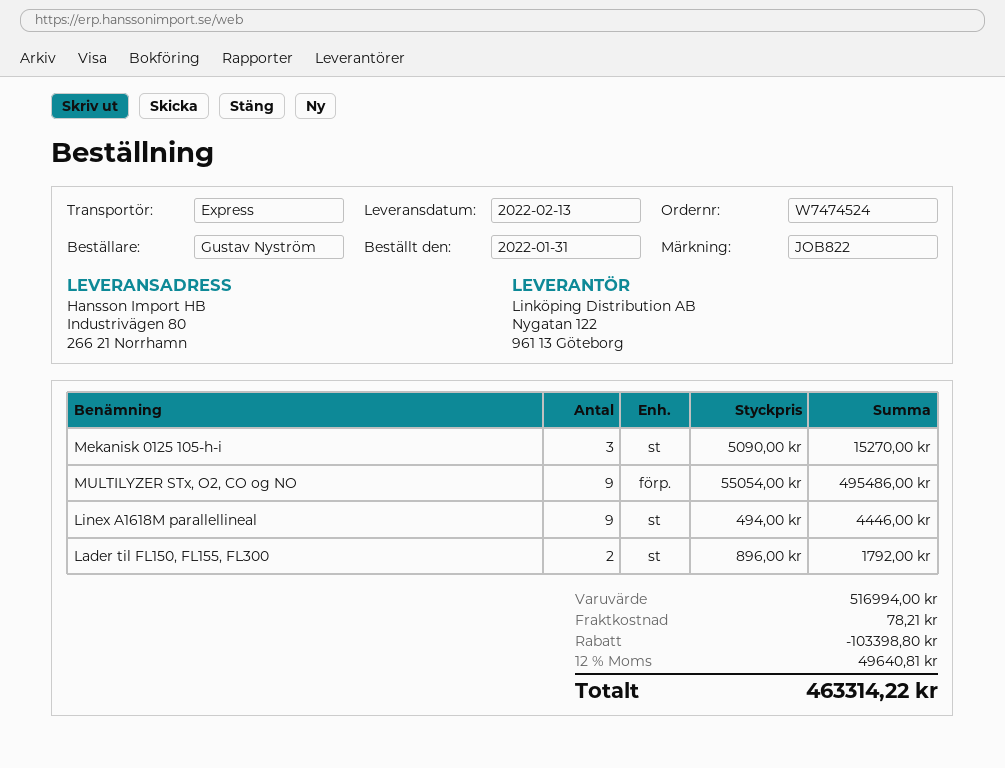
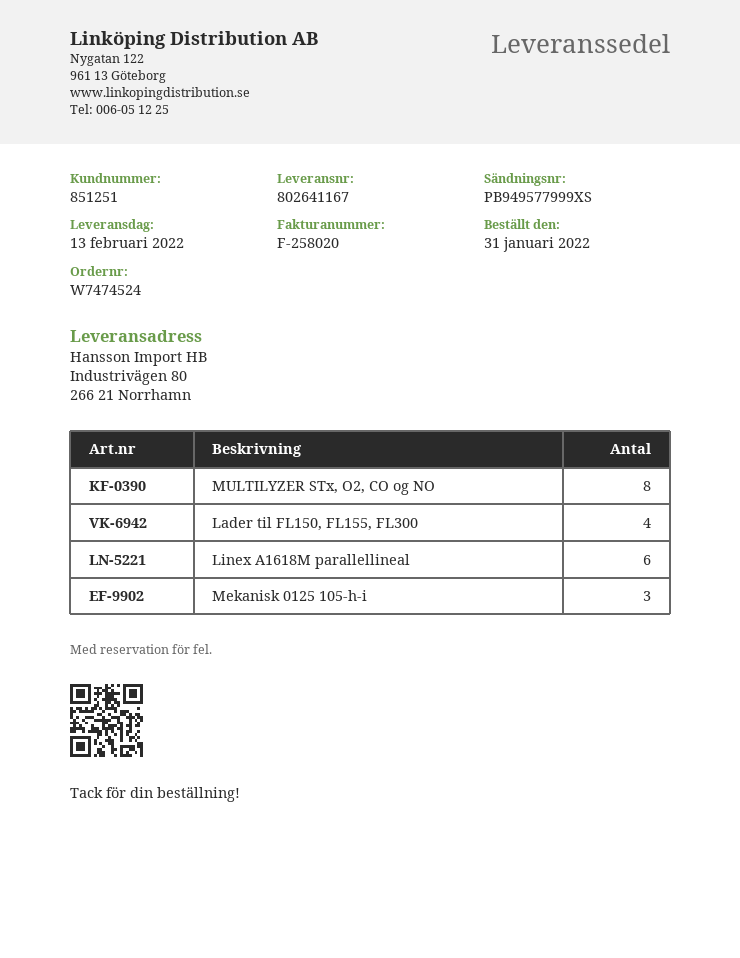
MULTILYZER STx, O2, CO og NO: 9 -> 8
Linex A1618M parallellineal: 9 -> 6
Lader til FL150, FL155, FL300: 2 -> 4

